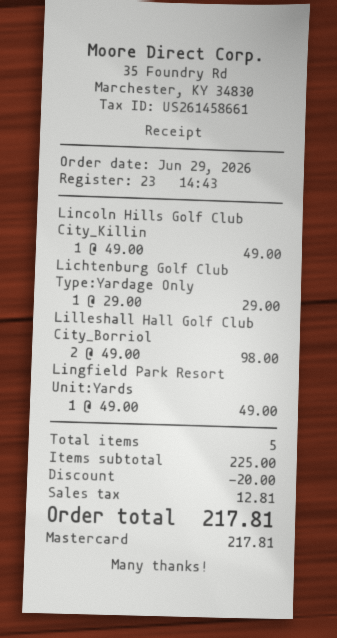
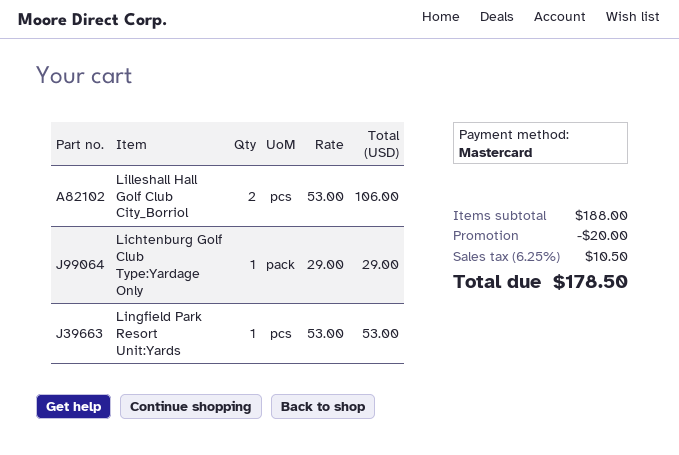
Lincoln Hills Golf Club City_Killin: 1 x 49.00 = 49.00 -> none
Lilleshall Hall Golf Club City_Borriol: 2 x 49.00 = 98.00 -> 2 x 53.00 = 106.00
Lingfield Park Resort Unit:Yards: 1 x 49.00 = 49.00 -> 1 x 53.00 = 53.00
subtotal: 225.00 -> 188.00
tax: 12.81 -> 10.50
total: 217.81 -> 178.50

